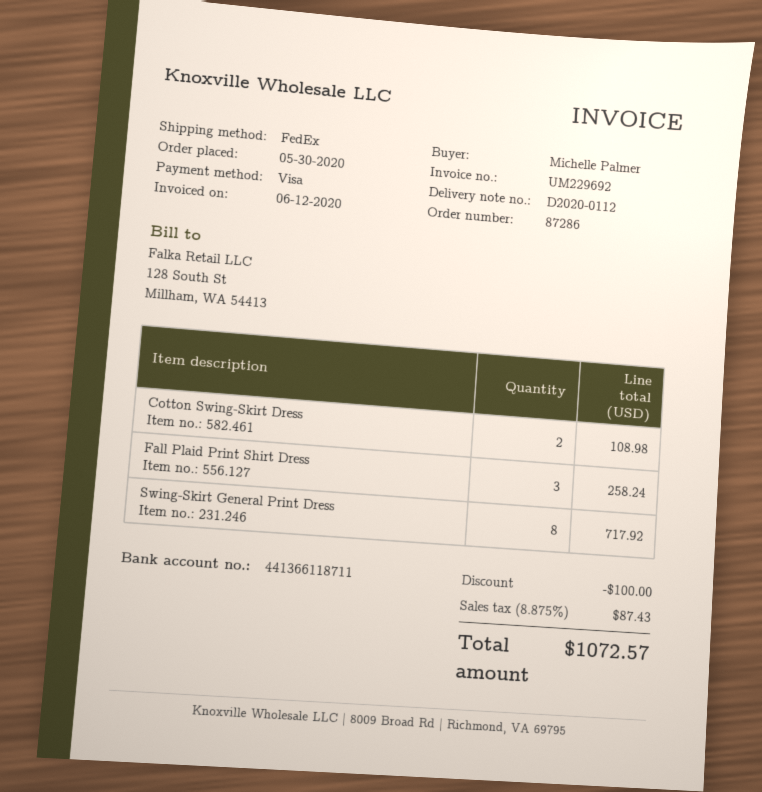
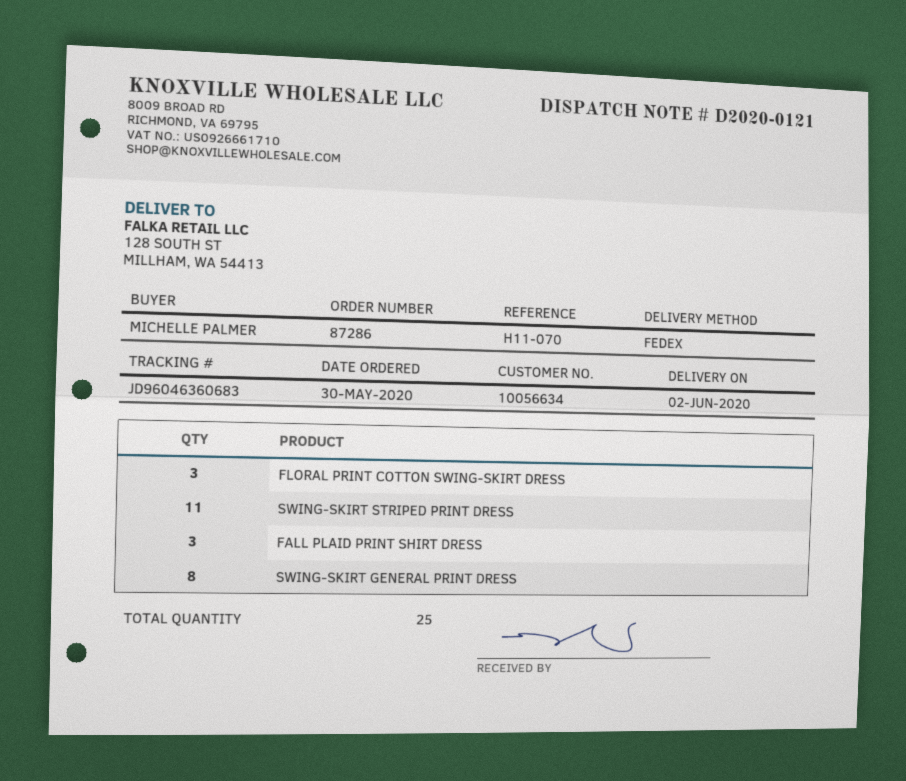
delivery note number: D2020-0112 -> D2020-0121
Cotton Swing-Skirt Dress: 2 -> none
FLORAL PRINT COTTON SWING-SKIRT DRESS: none -> 3
SWING-SKIRT STRIPED PRINT DRESS: none -> 11

